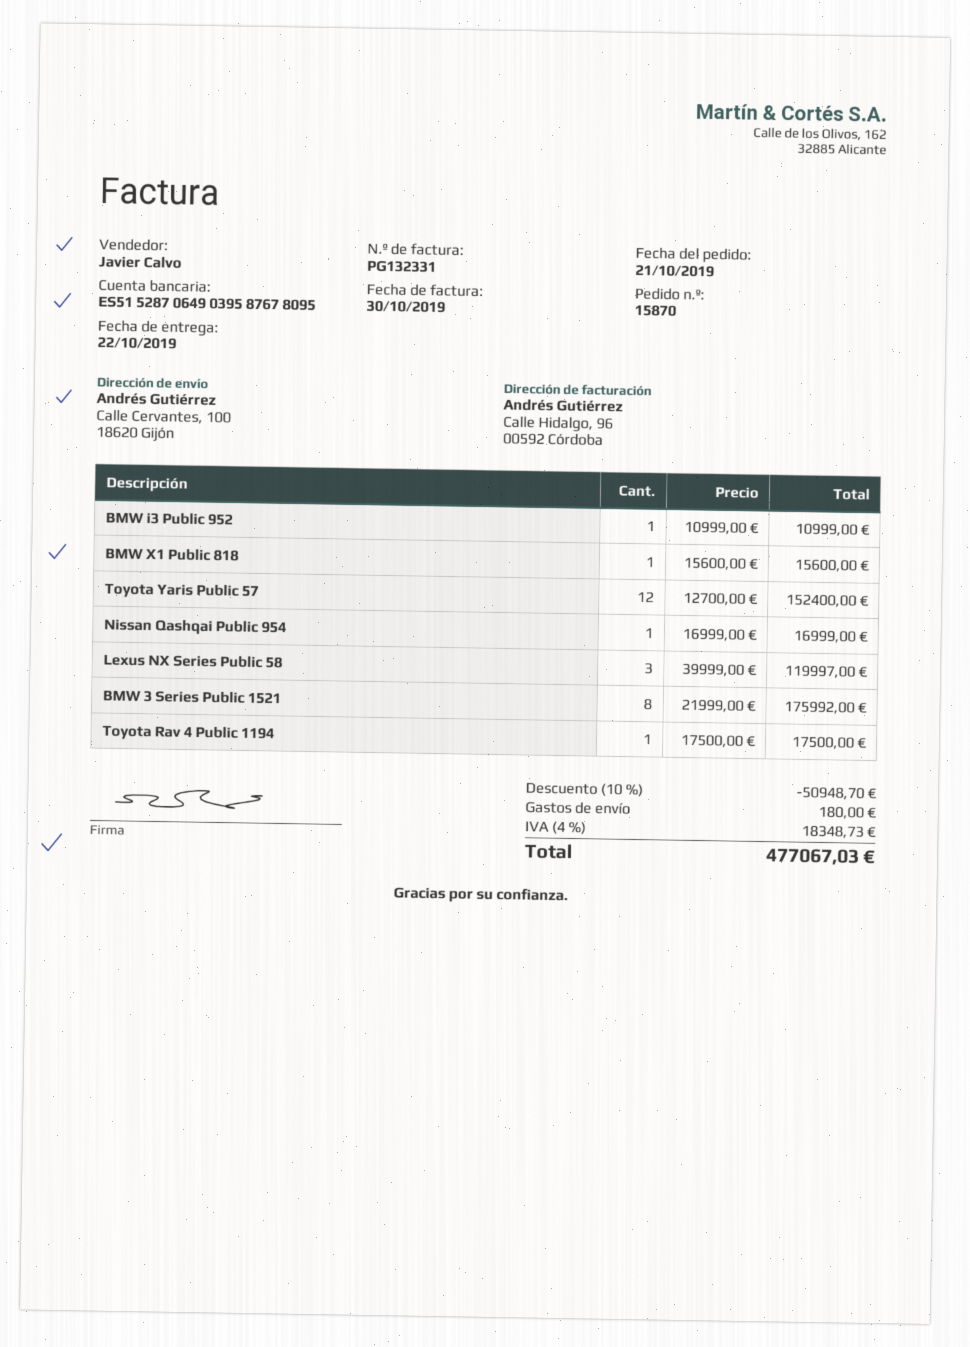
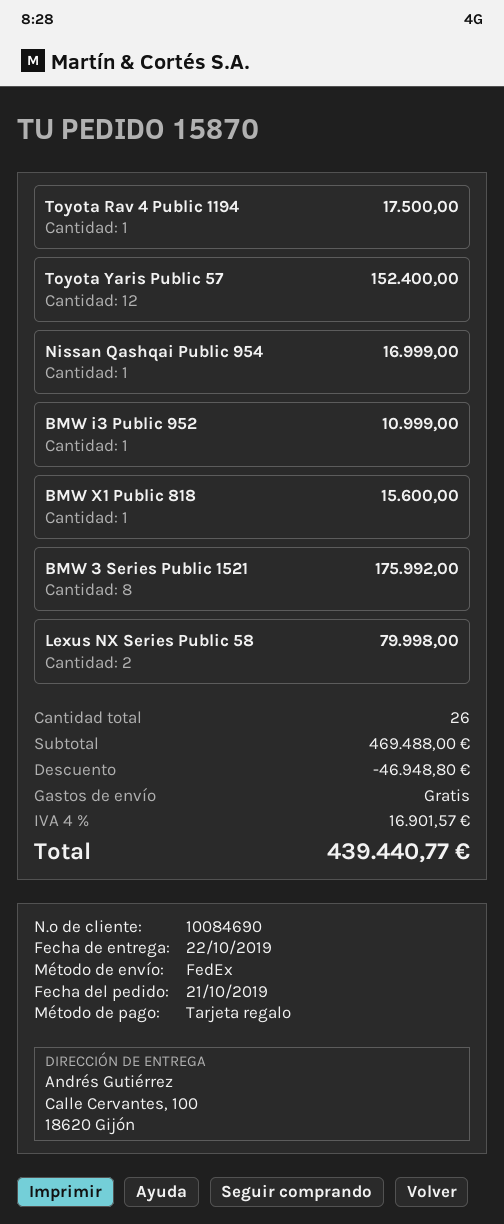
Lexus NX Series Public 58: 3 for 119997.00 -> 2 for 79998.00
discount: 50948.70 -> 46948.80
shipping: 180.00 -> 0.00
tax: 4% = 18348.73 -> 4% = 16901.57
total: 477067.03 -> 439440.77

